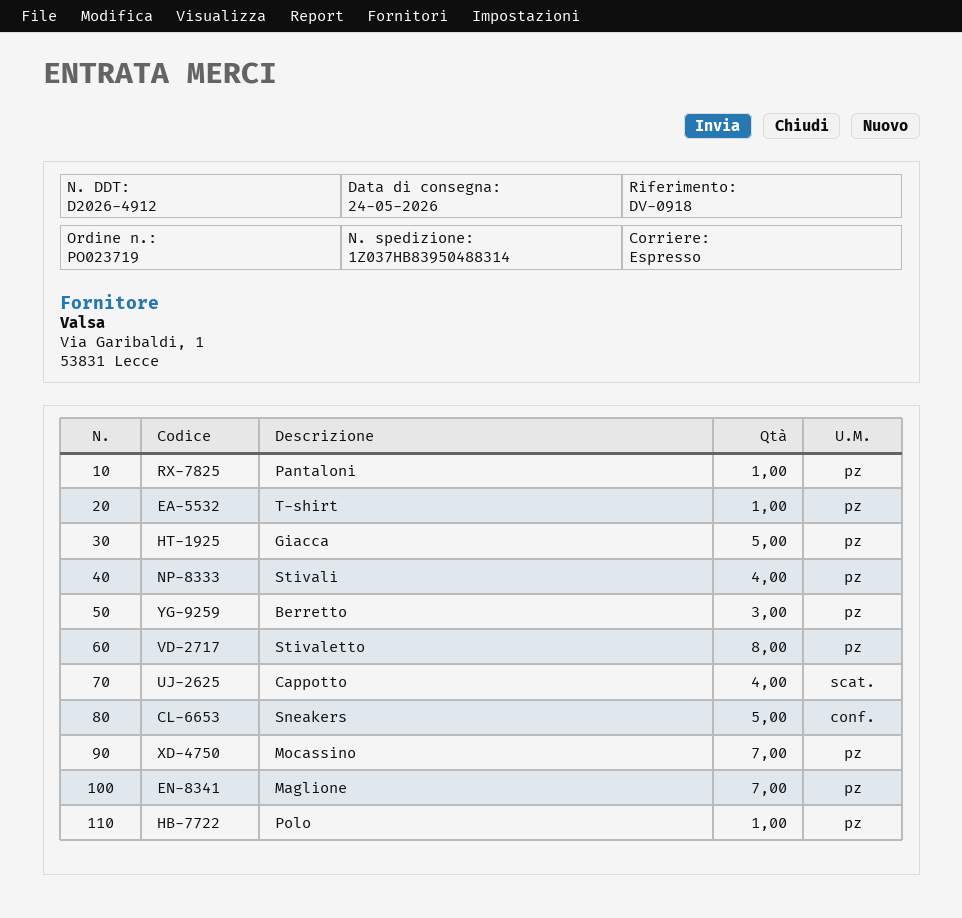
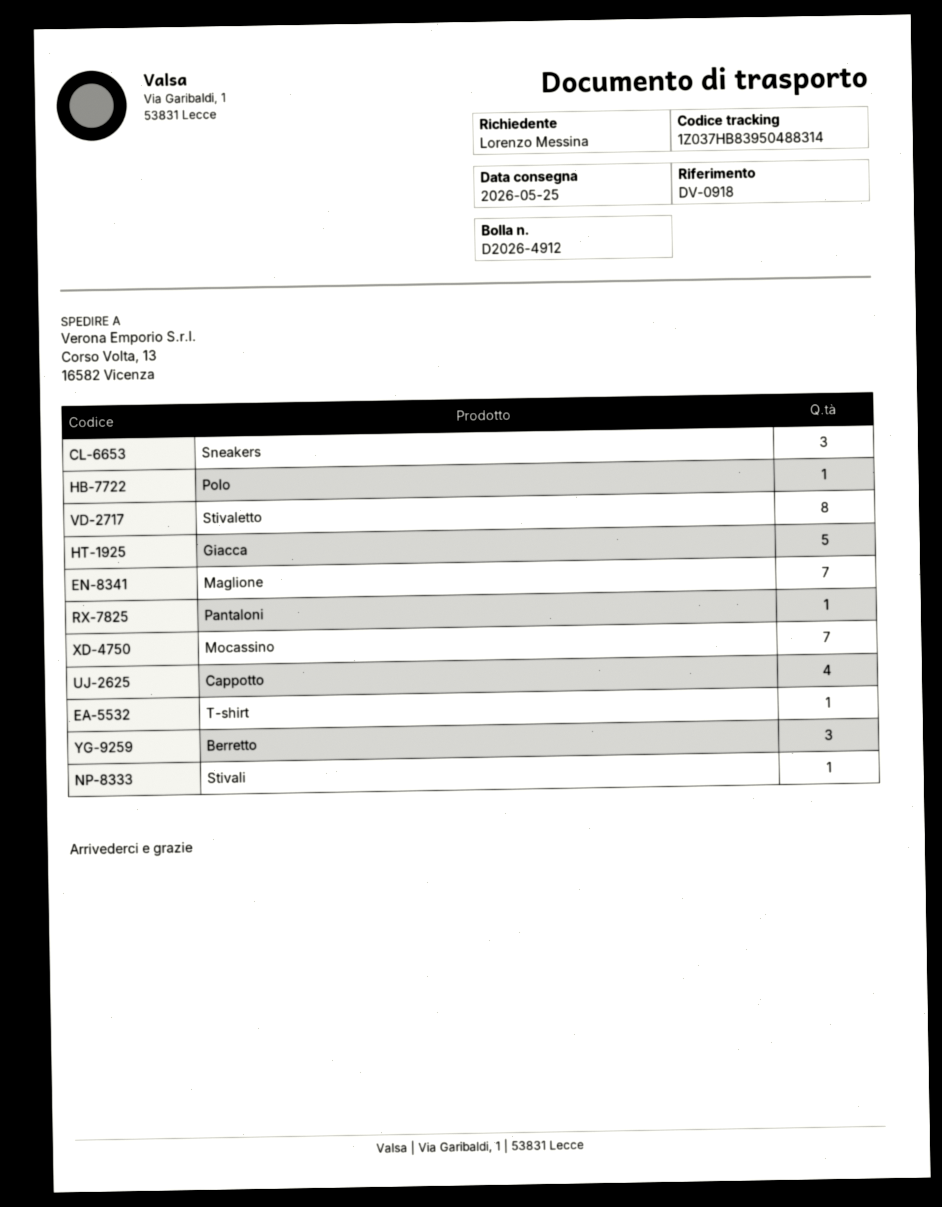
delivery date: 2026-05-24 -> 2026-05-25
Stivali: 4 -> 1
Sneakers: 5 -> 3

